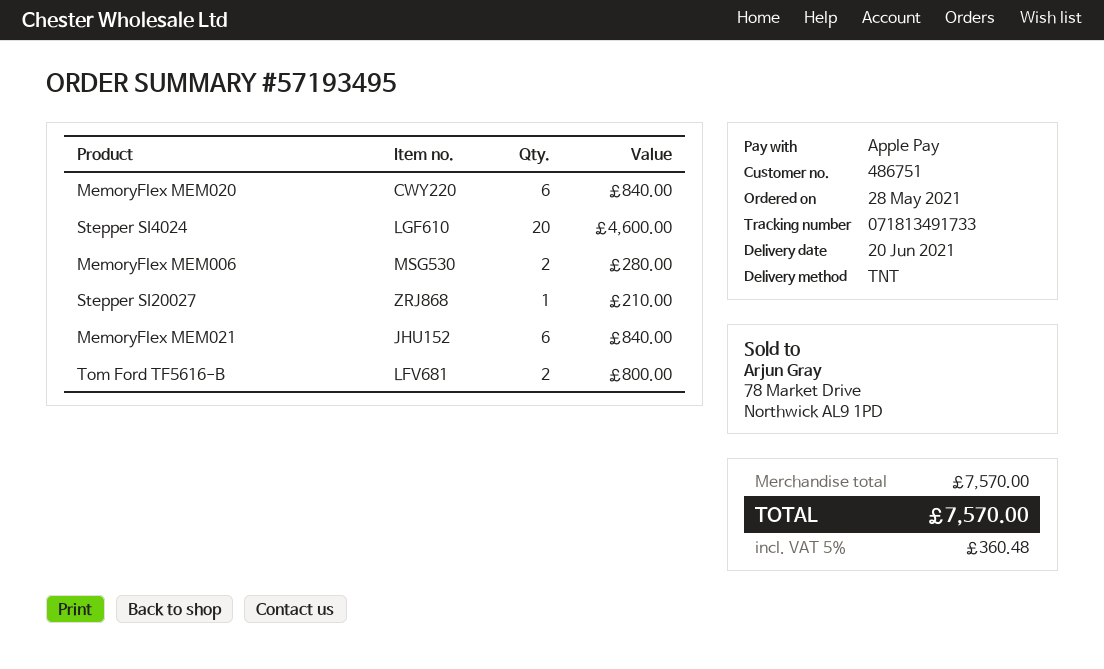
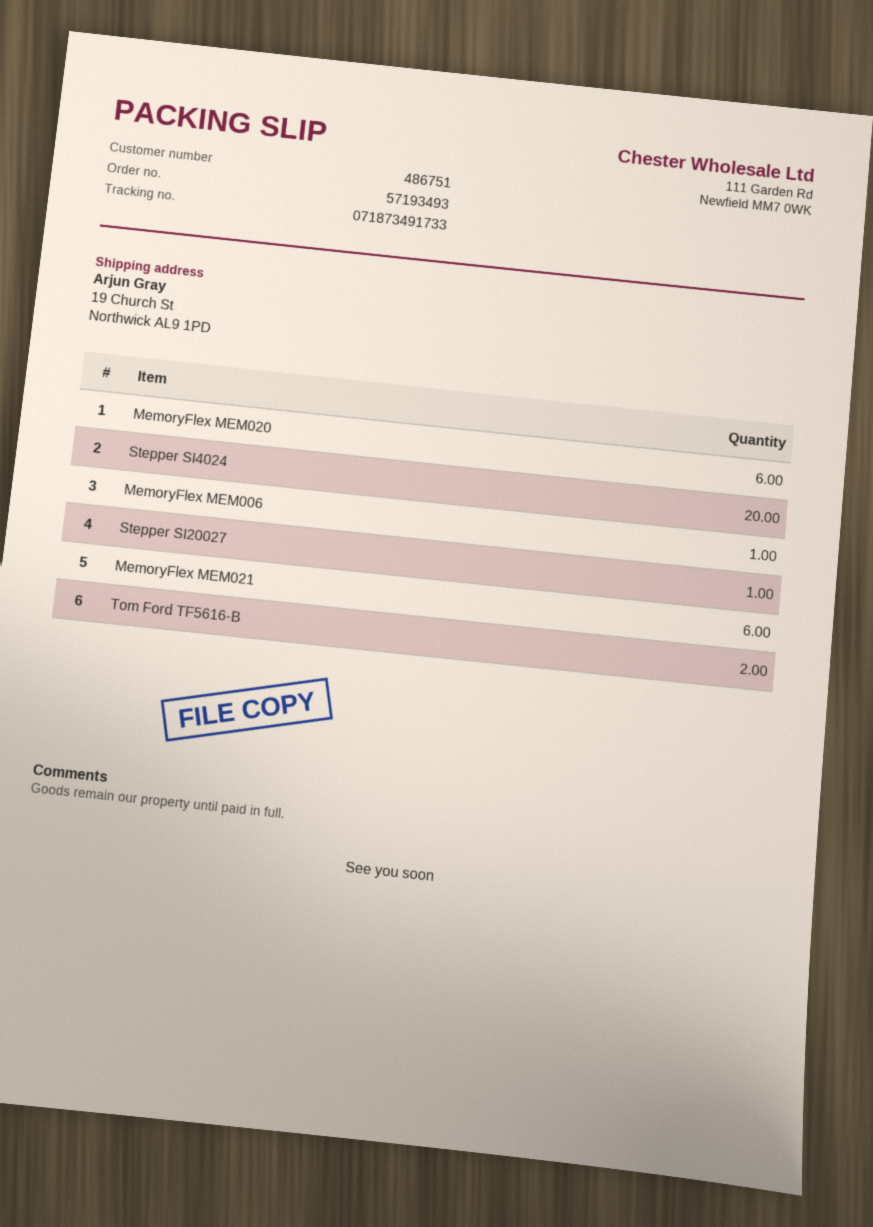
order number: 57193495 -> 57193493
tracking number: 071813491733 -> 071873491733
MemoryFlex MEM006: 2 -> 1

